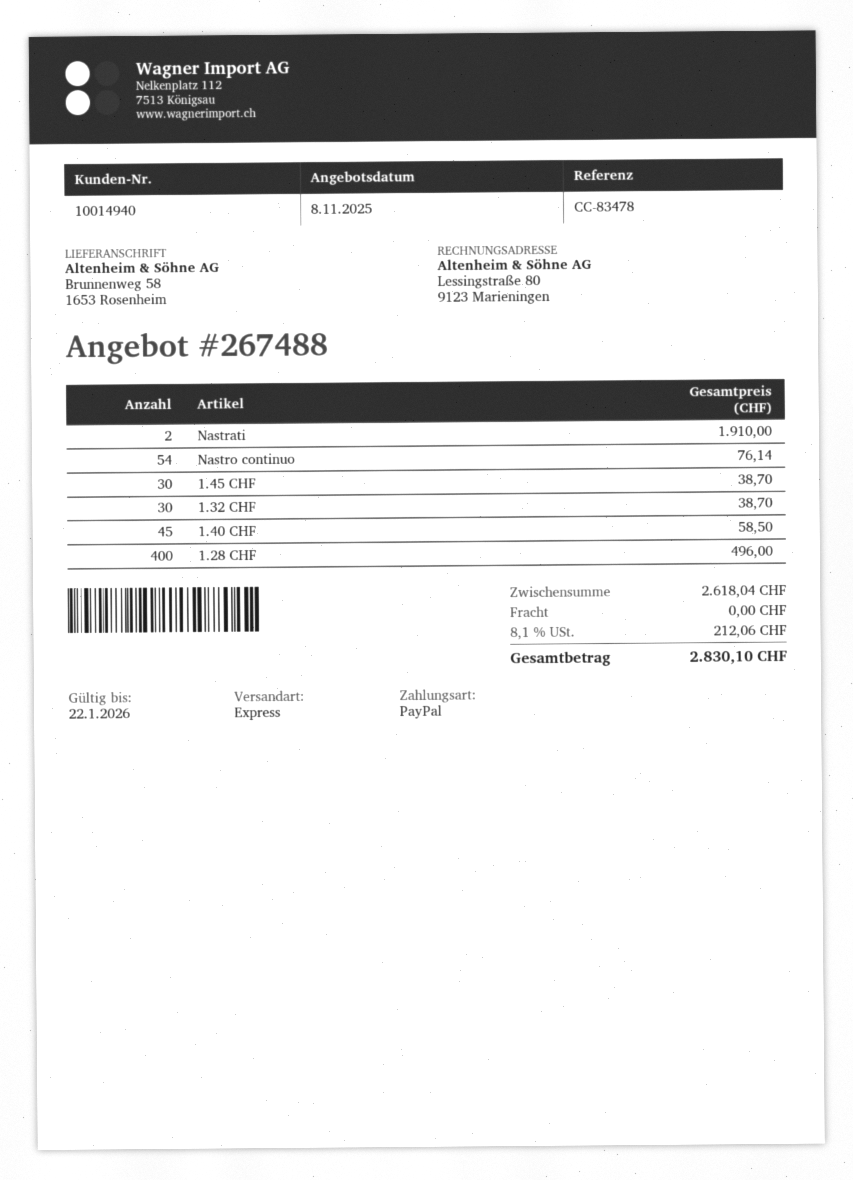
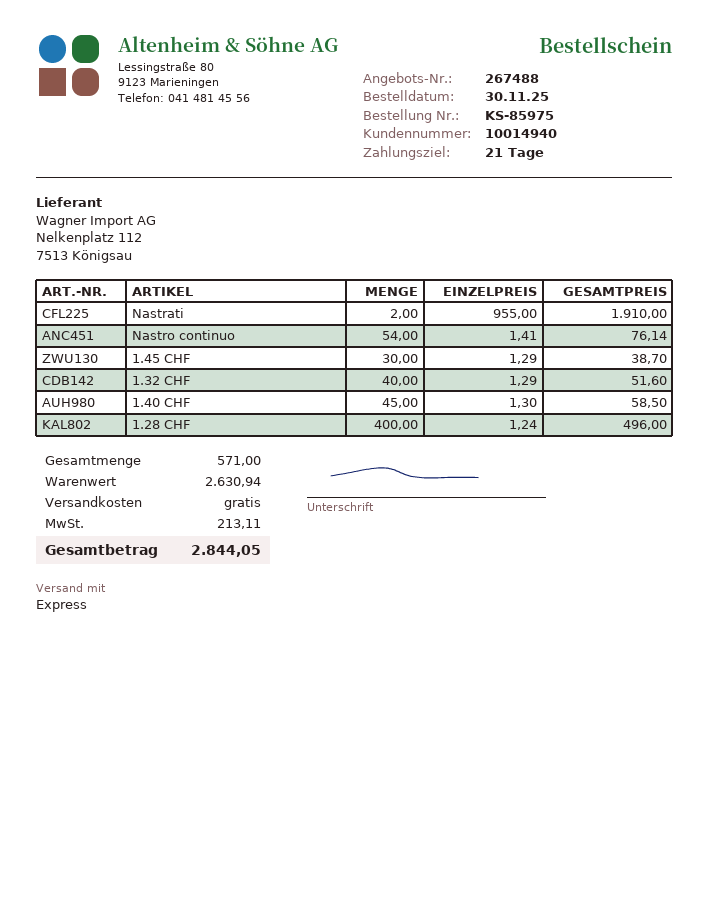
1.32 CHF: 30 for 38.70 -> 40 for 51.60
subtotal: 2618.04 -> 2630.94
tax: 212.06 -> 213.11
total: 2830.10 -> 2844.05

